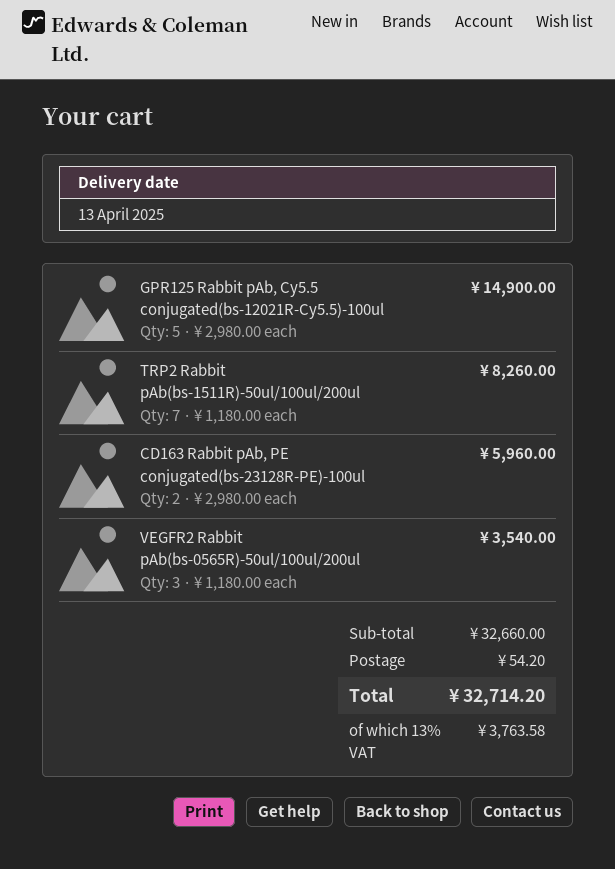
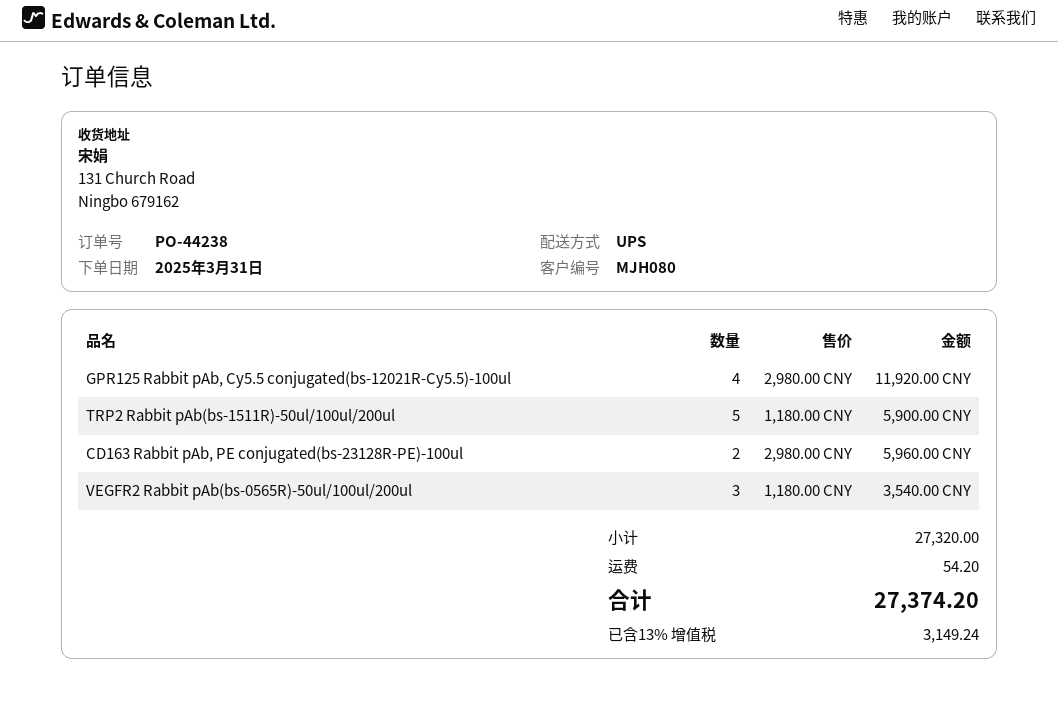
GPR125 Rabbit pAb, Cy5.5 conjugated(bs-12021R-Cy5.5)-100ul: 5 x 2980.00 = 14900.00 -> 4 x 2980.00 = 11920.00
TRP2 Rabbit pAb(bs-1511R)-50ul/100ul/200ul: 7 x 1180.00 = 8260.00 -> 5 x 1180.00 = 5900.00
subtotal: 32660.00 -> 27320.00
tax: 13% = 3763.58 -> 13% = 3149.24
total: 32714.20 -> 27374.20

